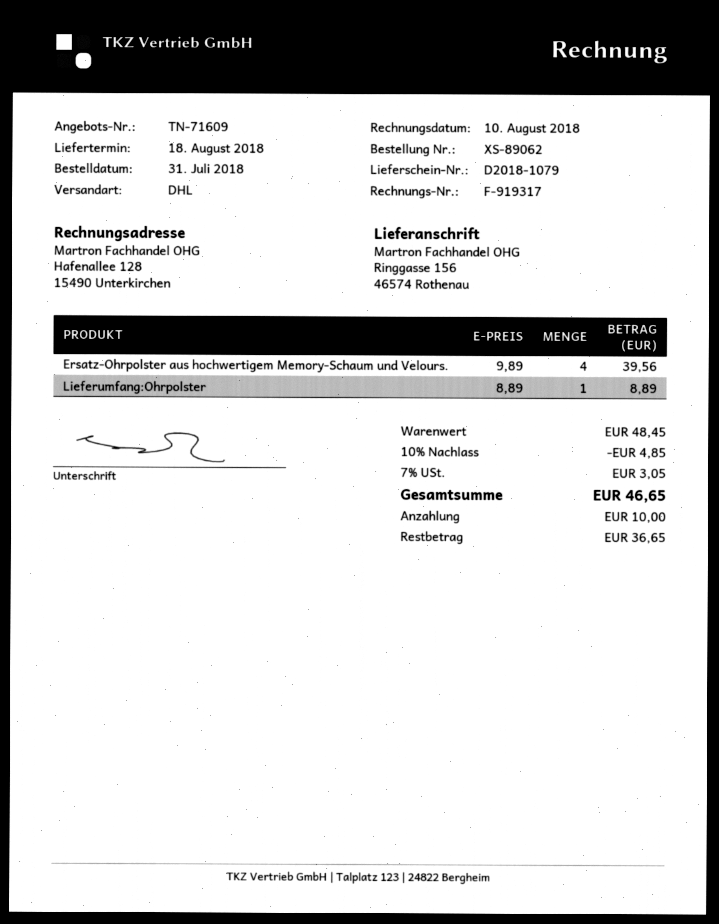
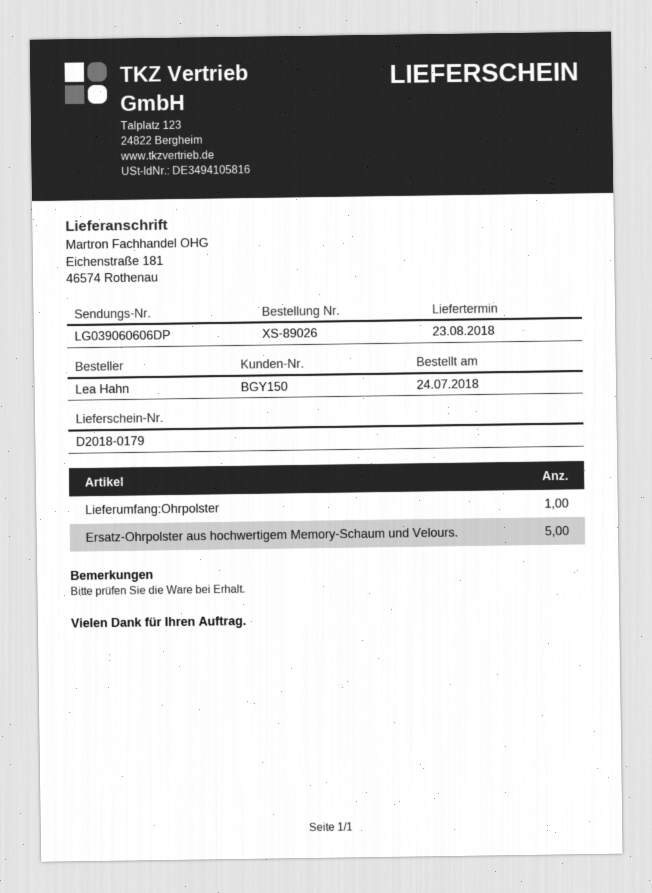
order number: XS-89062 -> XS-89026
order date: 2018-07-31 -> 2018-07-24
delivery note number: D2018-1079 -> D2018-0179
delivery date: 2018-08-18 -> 2018-08-23
ship to: Ringgasse 156, 46574 Rothenau -> Eichenstraße 181, 46574 Rothenau
Ersatz-Ohrpolster aus hochwertigem Memory-Schaum und Velours.: 4 -> 5

